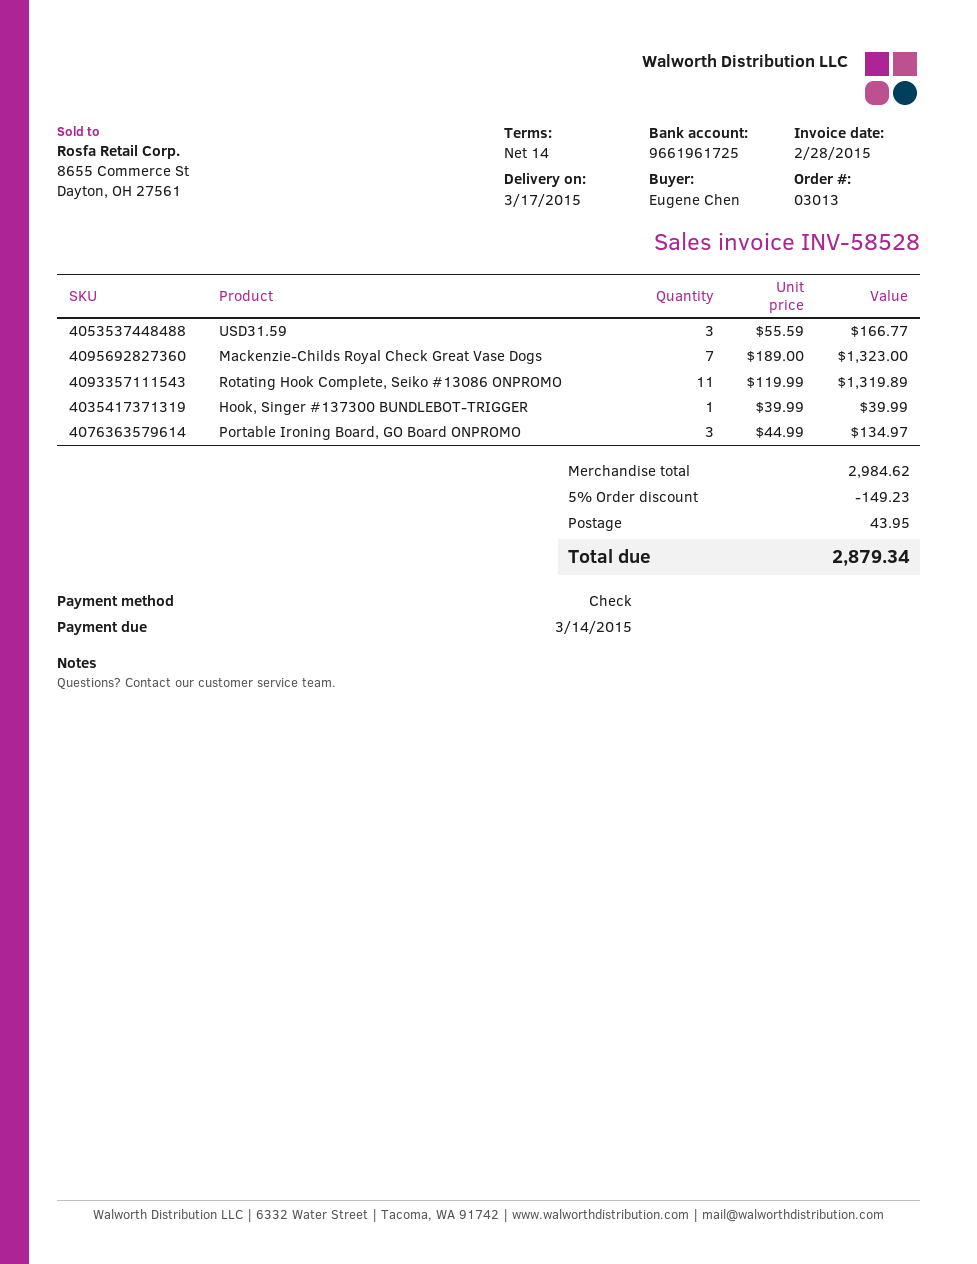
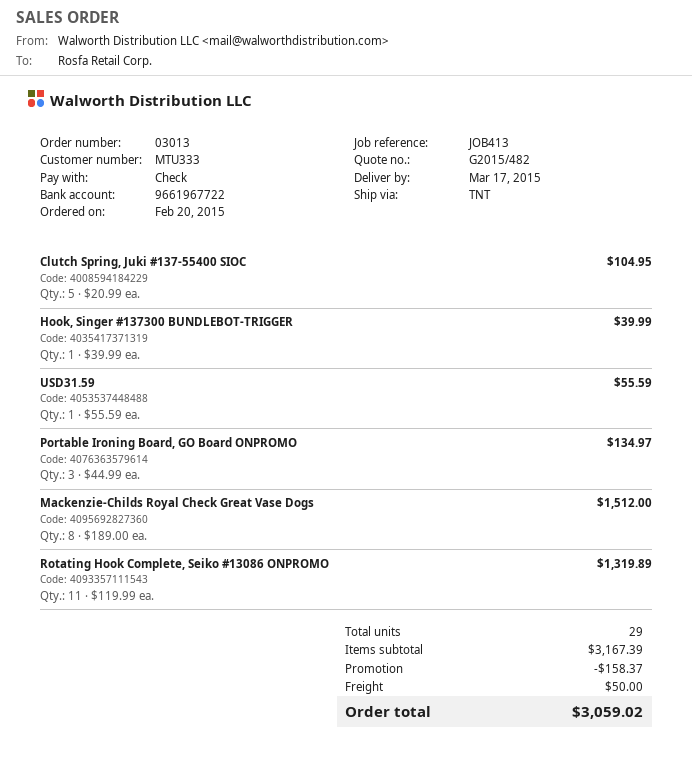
bank account: 9661961725 -> 9661967722
USD31.59: 3 x 55.59 = 166.77 -> 1 x 55.59 = 55.59
Mackenzie-Childs Royal Check Great Vase Dogs: 7 x 189.00 = 1323.00 -> 8 x 189.00 = 1512.00
Clutch Spring, Juki #137-55400 SIOC: none -> 5 x 20.99 = 104.95
subtotal: 2984.62 -> 3167.39
discount: 149.23 -> 158.37
shipping: 43.95 -> 50.00
total: 2879.34 -> 3059.02

